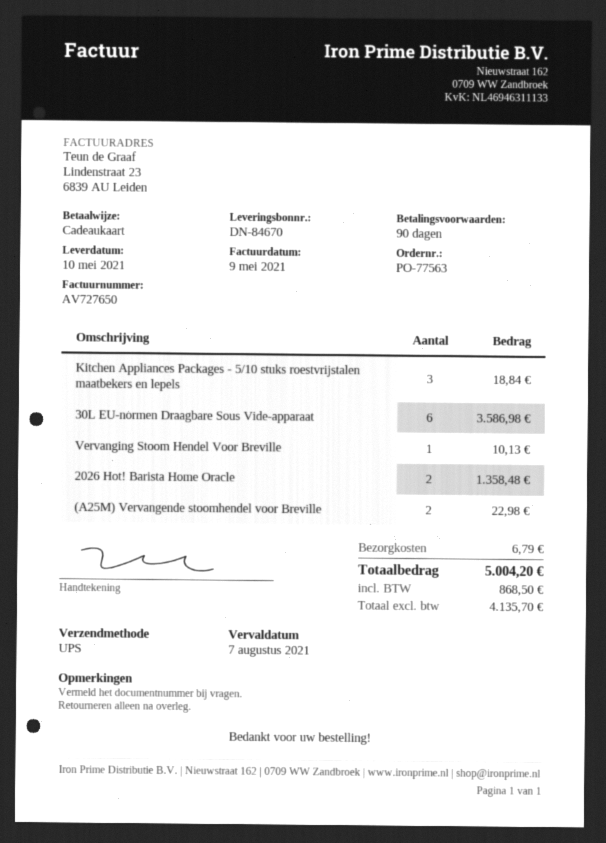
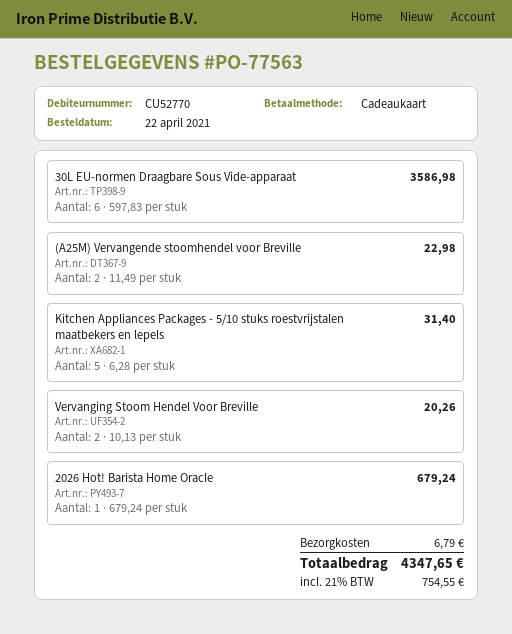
Kitchen Appliances Packages - 5/10 stuks roestvrijstalen maatbekers en lepels: 3 for 18.84 -> 5 for 31.40
Vervanging Stoom Hendel Voor Breville: 1 for 10.13 -> 2 for 20.26
2026 Hot! Barista Home Oracle: 2 for 1358.48 -> 1 for 679.24
tax: 868.50 -> 754.55
total: 5004.20 -> 4347.65

